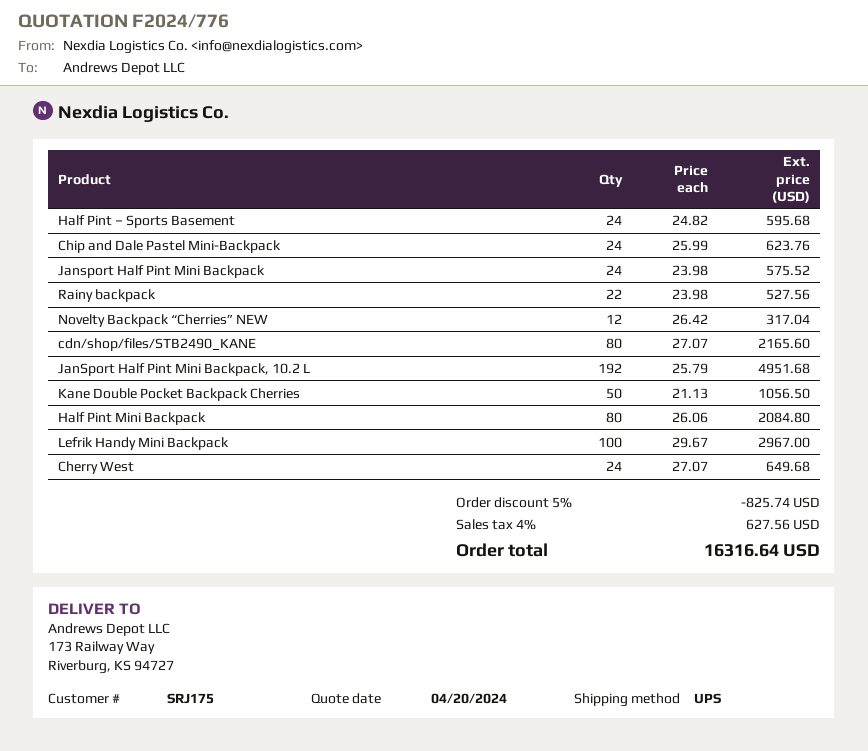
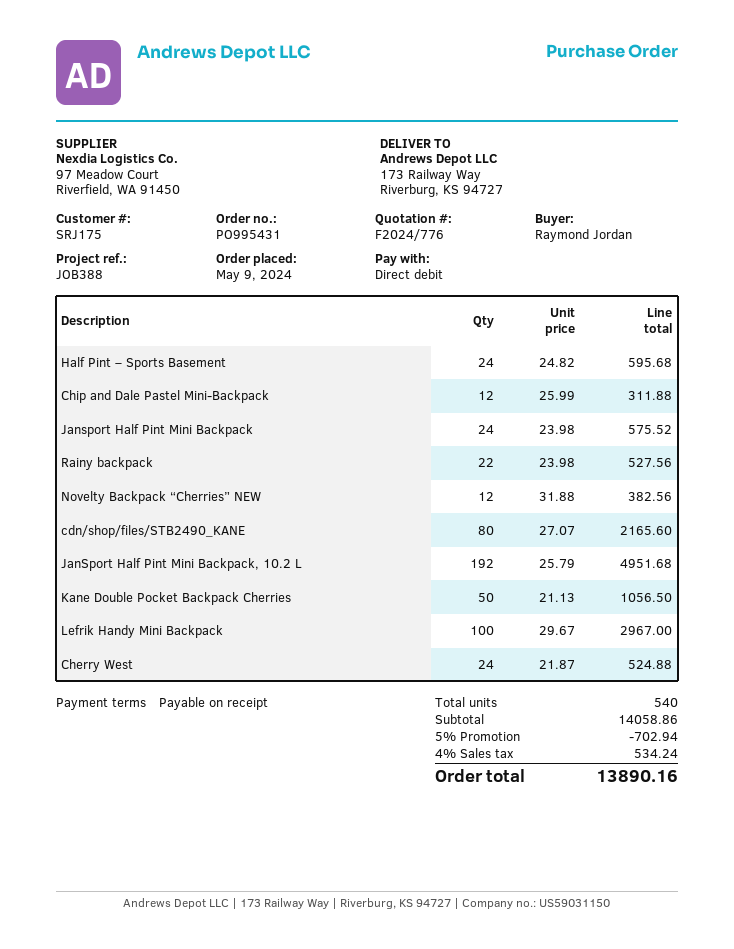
Chip and Dale Pastel Mini-Backpack: 24 x 25.99 = 623.76 -> 12 x 25.99 = 311.88
Novelty Backpack “Cherries” NEW: 12 x 26.42 = 317.04 -> 12 x 31.88 = 382.56
Half Pint Mini Backpack: 80 x 26.06 = 2084.80 -> none
Cherry West: 24 x 27.07 = 649.68 -> 24 x 21.87 = 524.88
discount: 5% = 825.74 -> 5% = 702.94
tax: 4% = 627.56 -> 4% = 534.24
total: 16316.64 -> 13890.16

